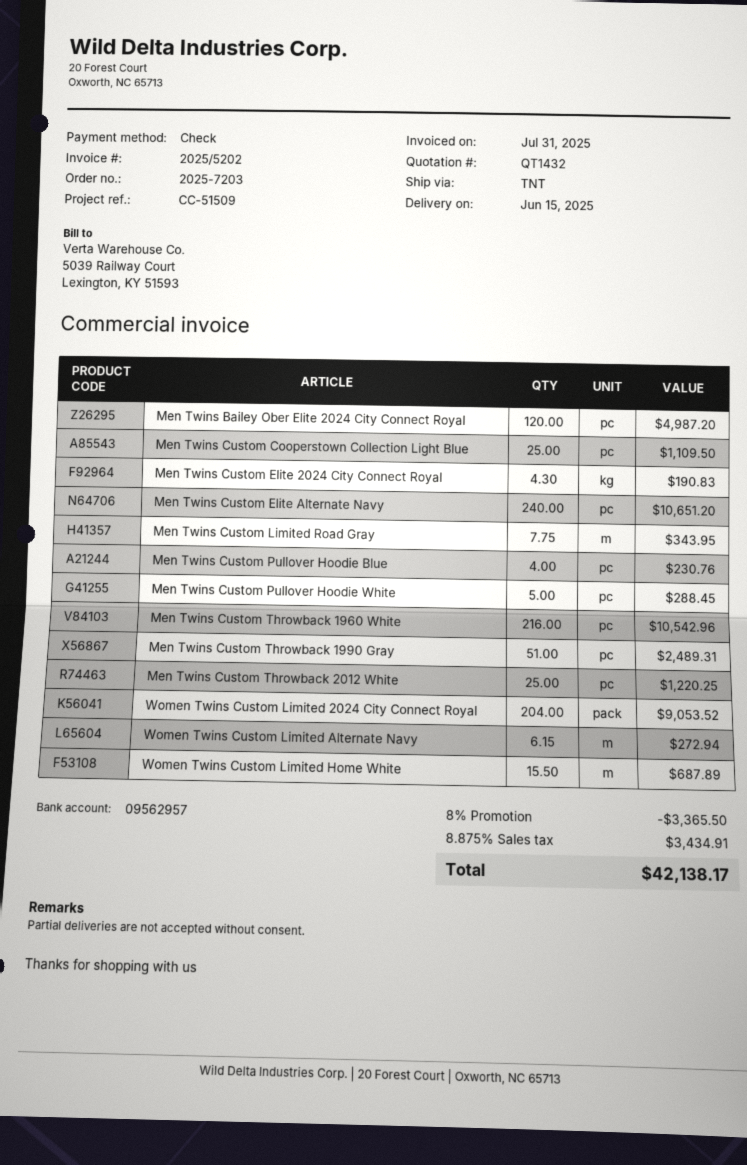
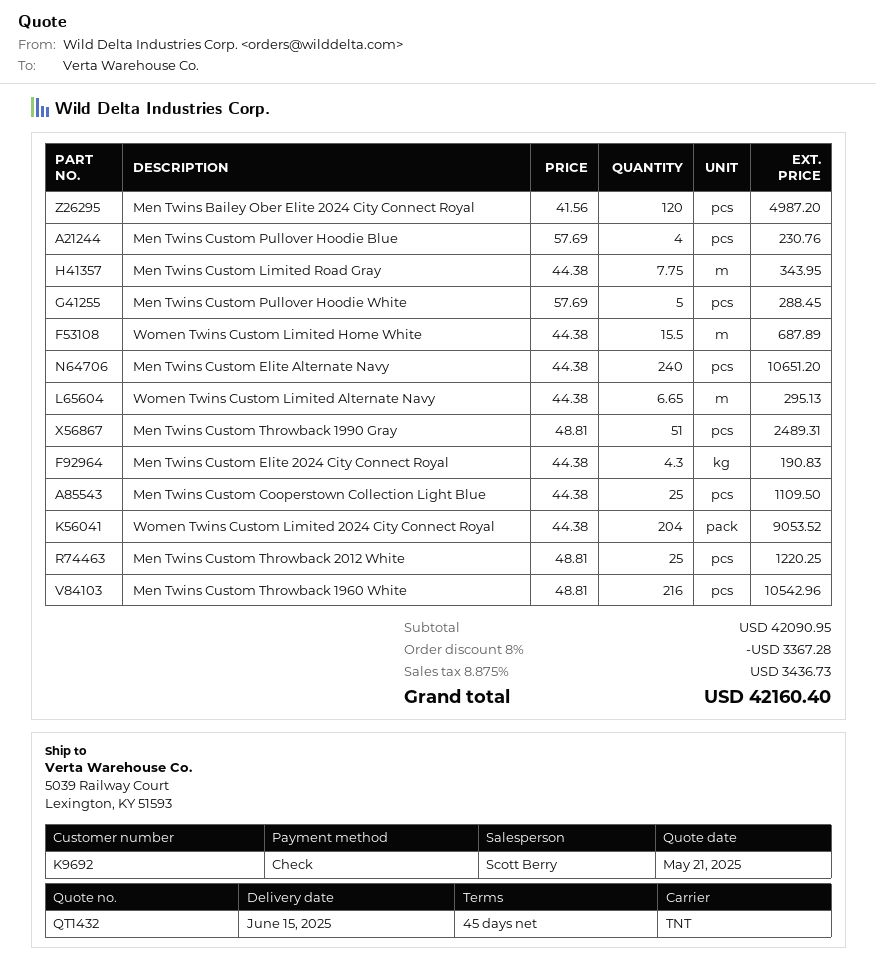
Women Twins Custom Limited Alternate Navy: 6.15 for 272.94 -> 6.65 for 295.13
discount: 8% = 3365.50 -> 8% = 3367.28
tax: 8.875% = 3434.91 -> 8.875% = 3436.73
total: 42138.17 -> 42160.40

